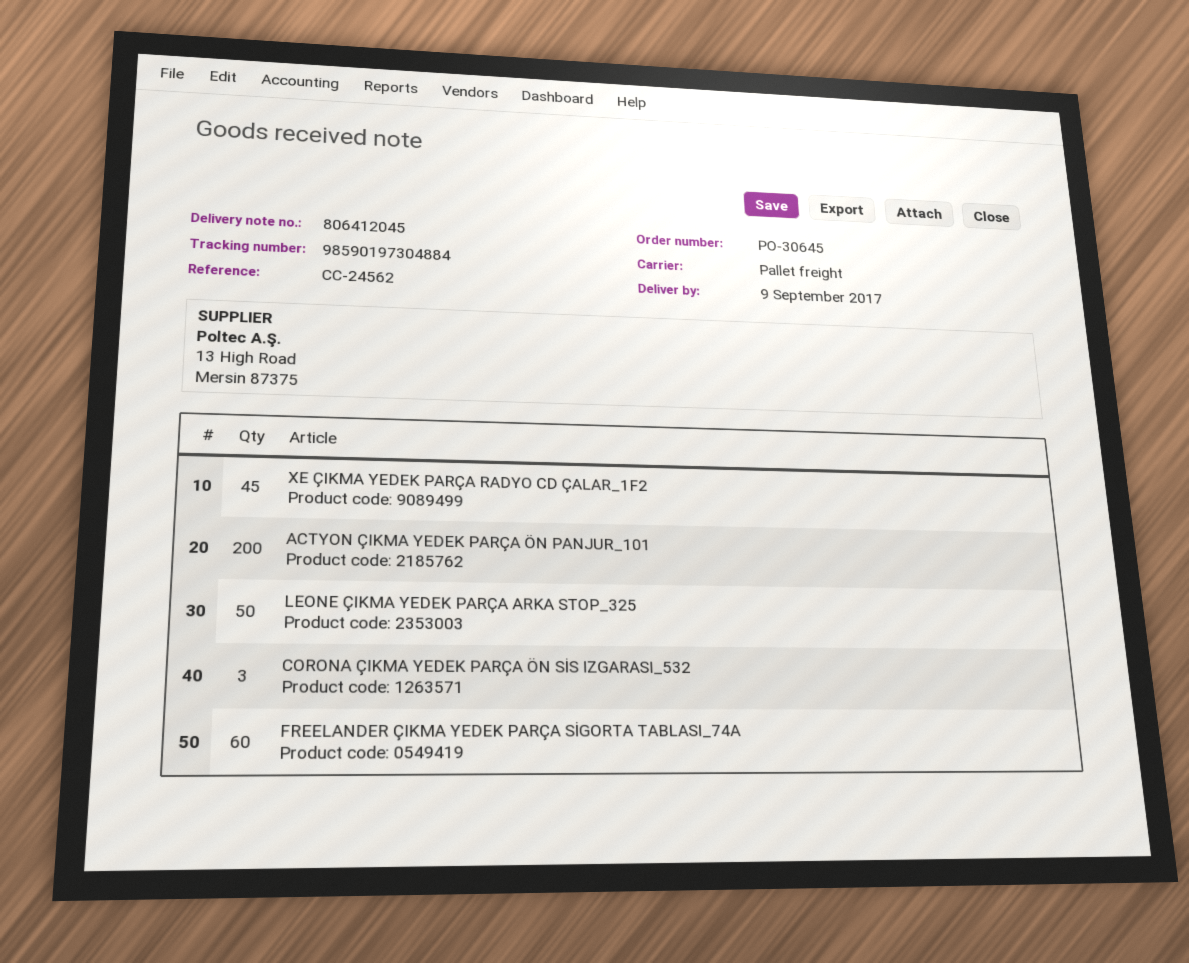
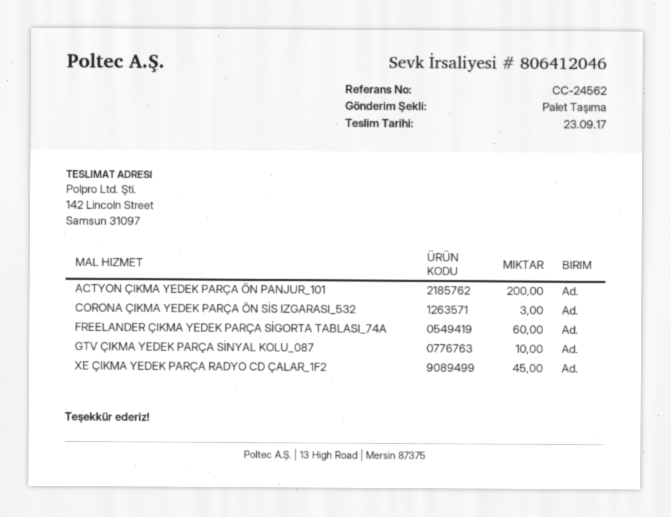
delivery note number: 806412045 -> 806412046
delivery date: 2017-09-09 -> 2017-09-23
LEONE ÇIKMA YEDEK PARÇA ARKA STOP_325: 50 -> none
GTV ÇIKMA YEDEK PARÇA SİNYAL KOLU_087: none -> 10

